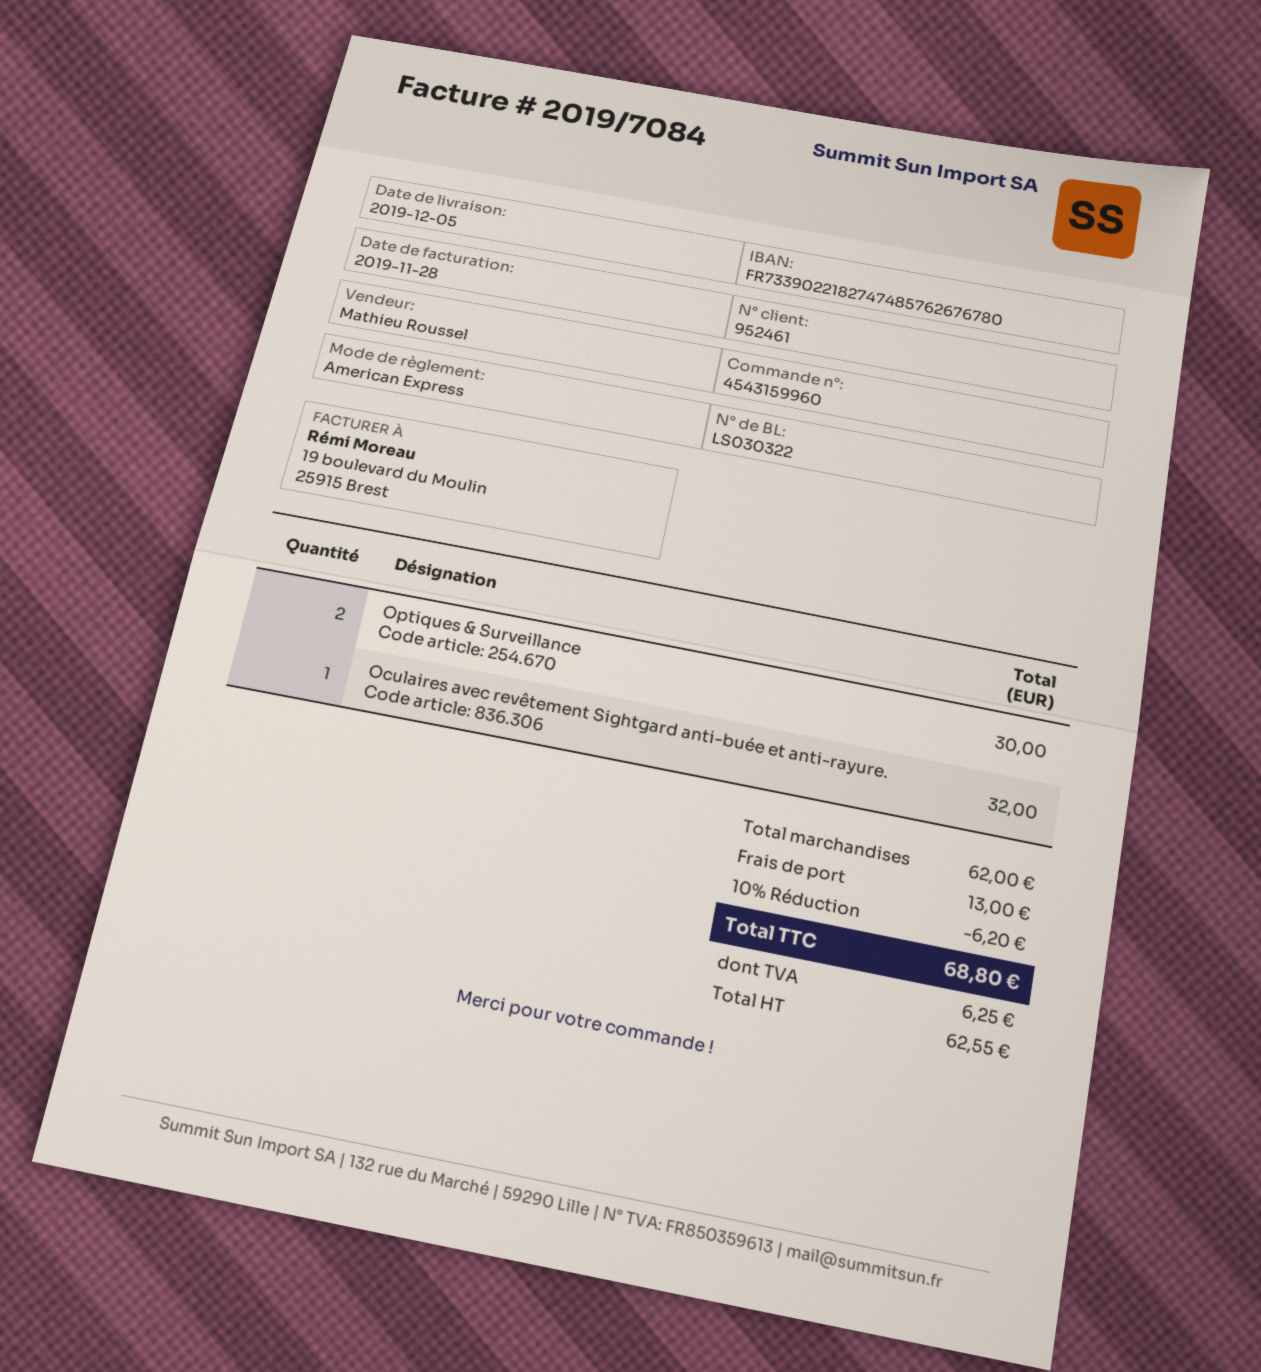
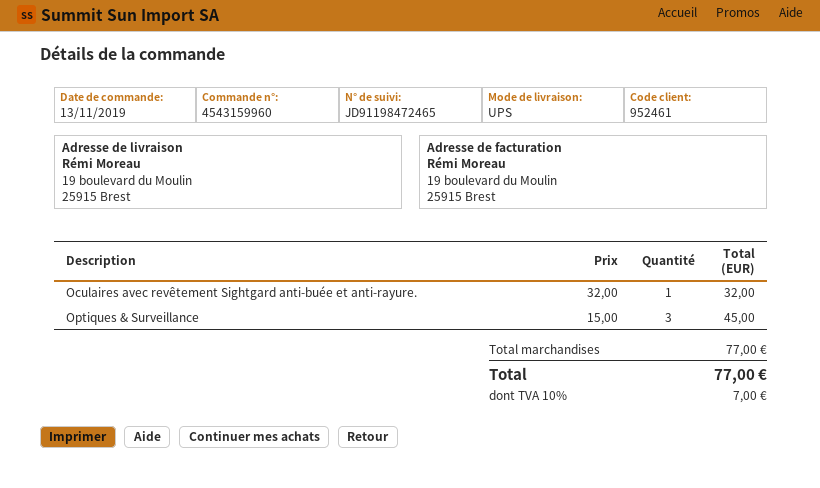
Optiques & Surveillance: 2 for 30.00 -> 3 for 45.00
subtotal: 62.00 -> 77.00
discount: 10% = 6.20 -> none
shipping: 13.00 -> none
tax: 6.25 -> 7.00
total: 68.80 -> 77.00

